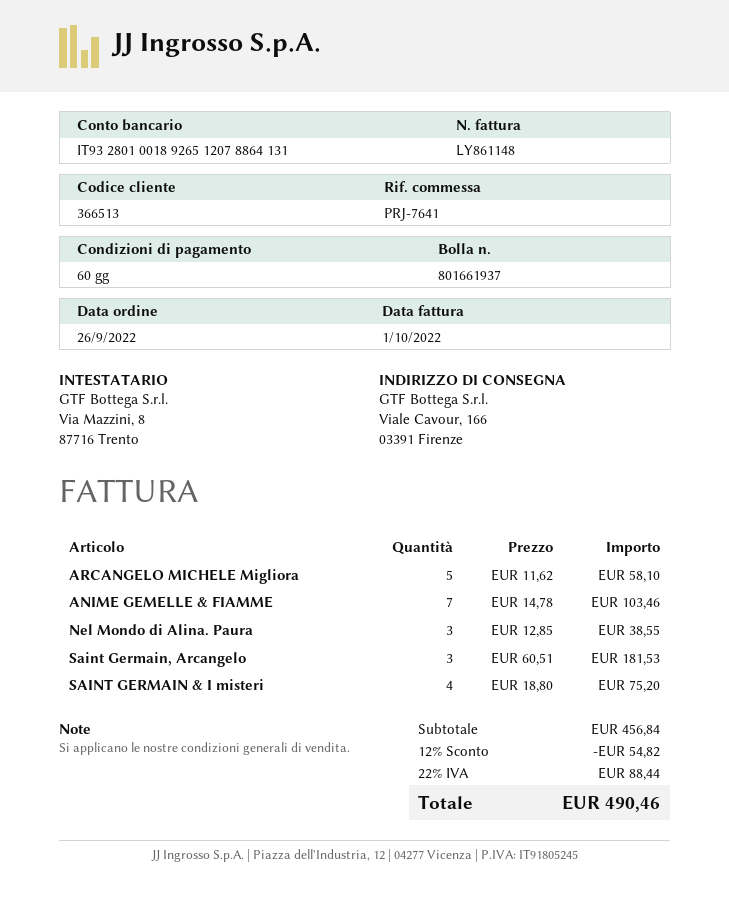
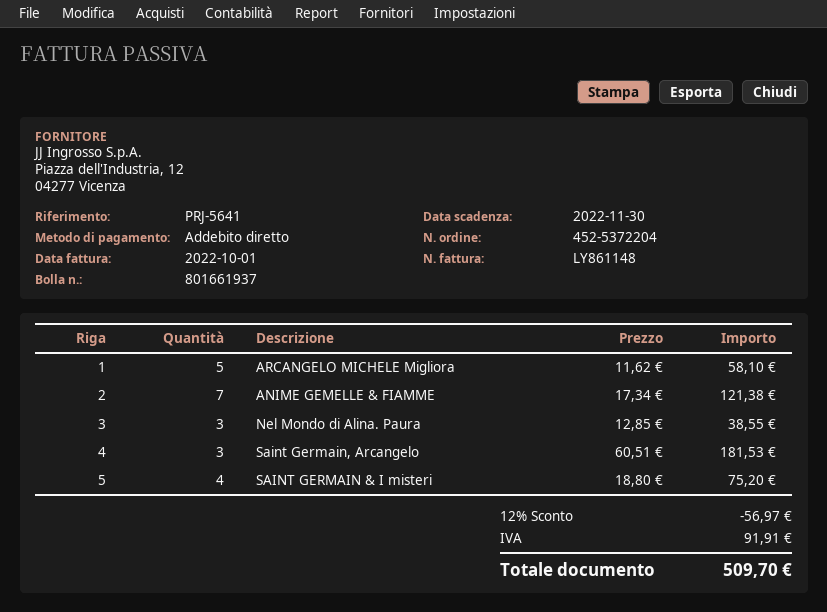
reference: PRJ-7641 -> PRJ-5641
ANIME GEMELLE & FIAMME: 7 x 14.78 = 103.46 -> 7 x 17.34 = 121.38
discount: 12% = 54.82 -> 12% = 56.97
tax: 88.44 -> 91.91
total: 490.46 -> 509.70

